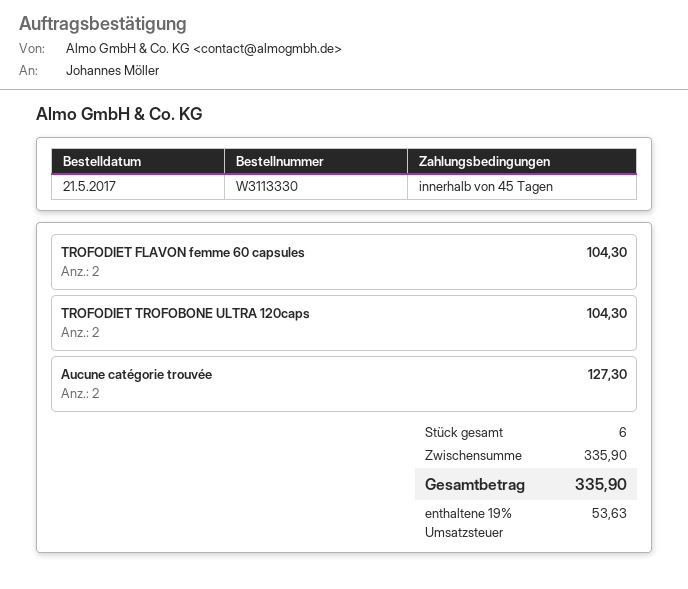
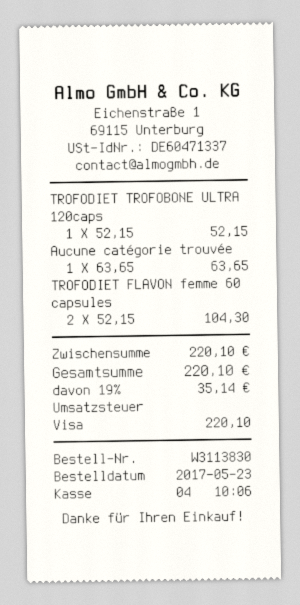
order number: W3113330 -> W3113830
order date: 2017-05-21 -> 2017-05-23
TROFODIET TROFOBONE ULTRA 120caps: 2 for 104.30 -> 1 for 52.15
Aucune catégorie trouvée: 2 for 127.30 -> 1 for 63.65
subtotal: 335.90 -> 220.10
tax: 19% = 53.63 -> 19% = 35.14
total: 335.90 -> 220.10

